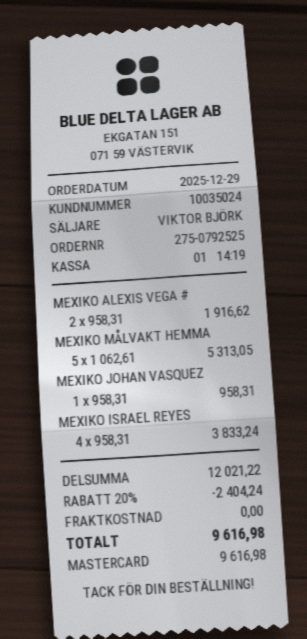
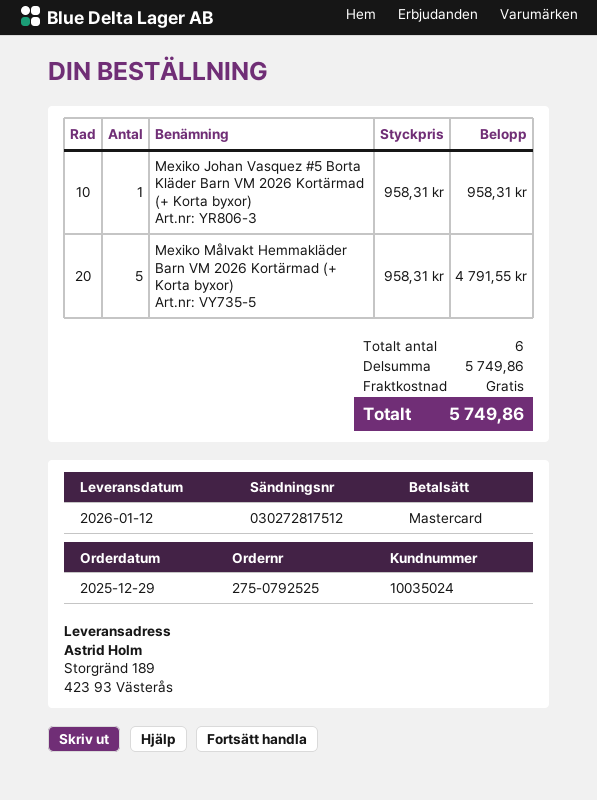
MEXIKO ALEXIS VEGA #: 2 x 958.31 = 1916.62 -> none
MEXIKO MÅLVAKT HEMMA: 5 x 1062.61 = 5313.05 -> 5 x 958.31 = 4791.55
MEXIKO ISRAEL REYES: 4 x 958.31 = 3833.24 -> none
subtotal: 12021.22 -> 5749.86
discount: 20% = 2404.24 -> none
total: 9616.98 -> 5749.86

